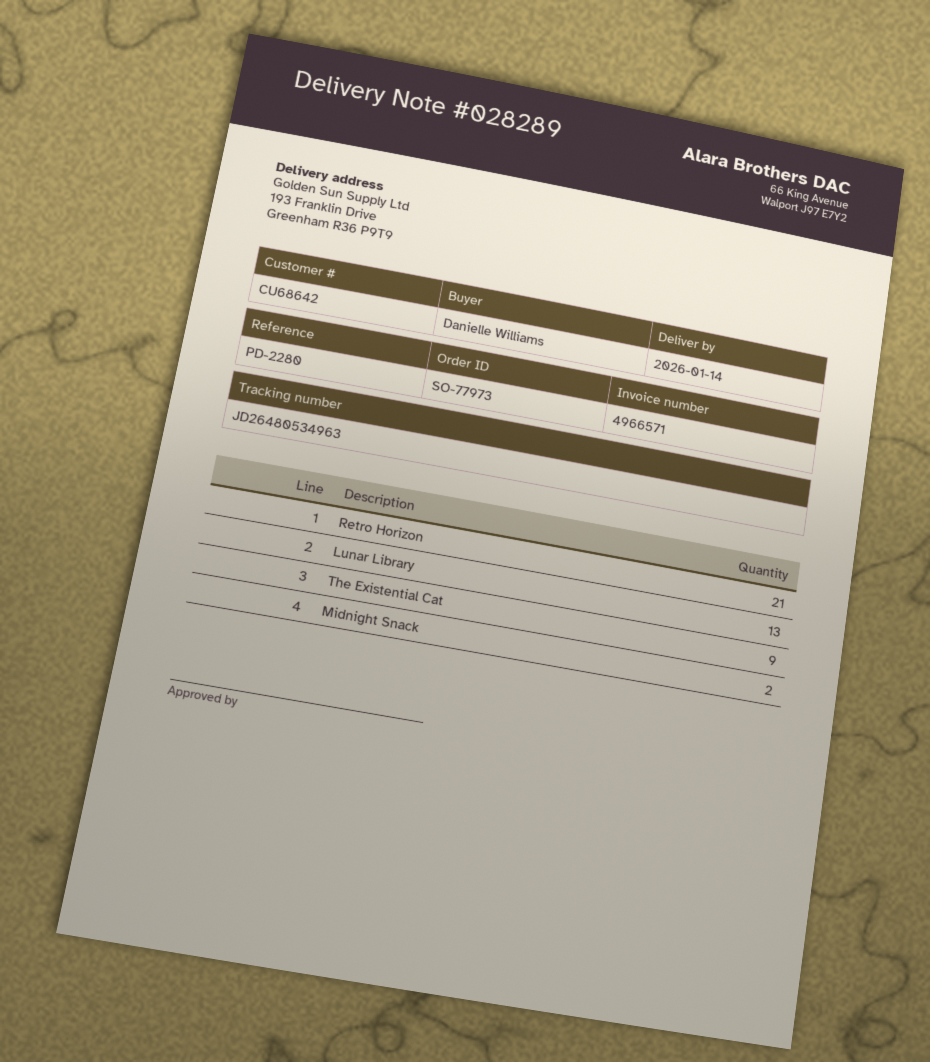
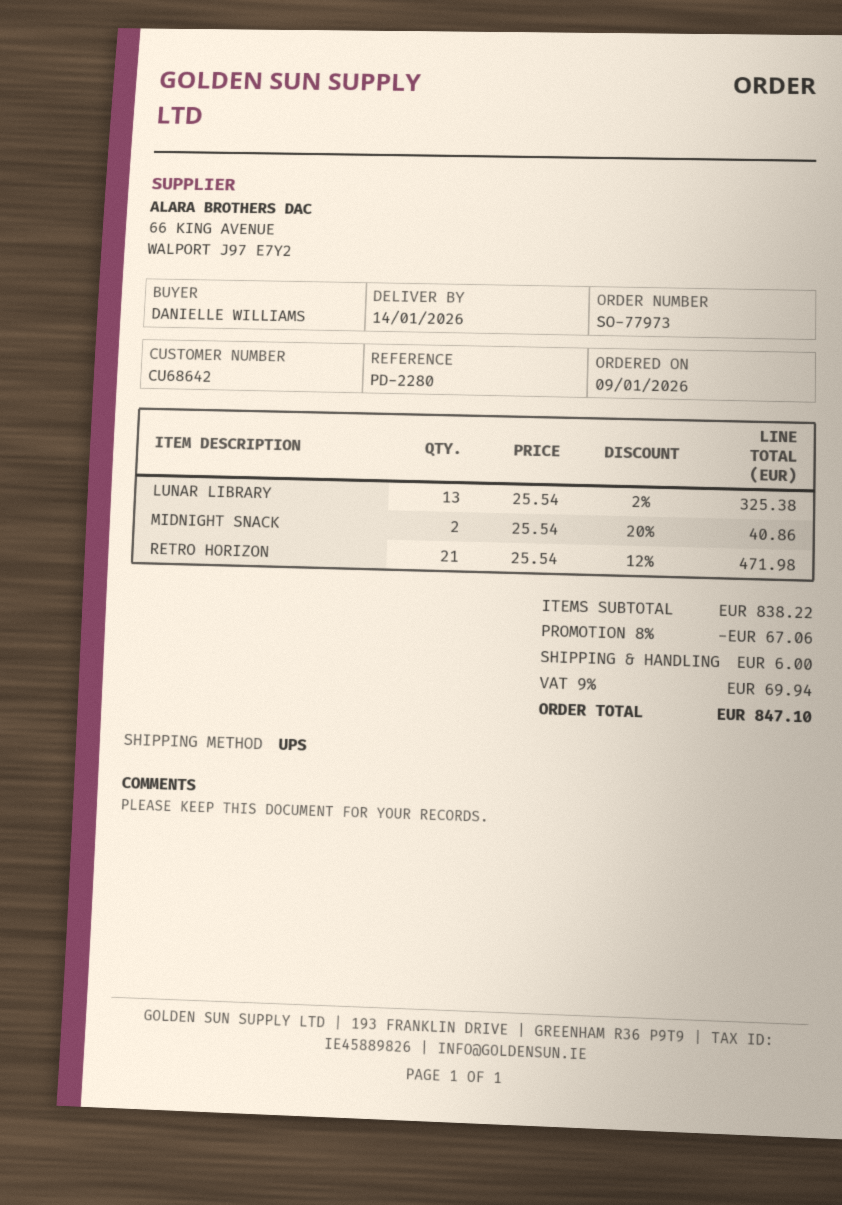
The Existential Cat: 9 -> none

